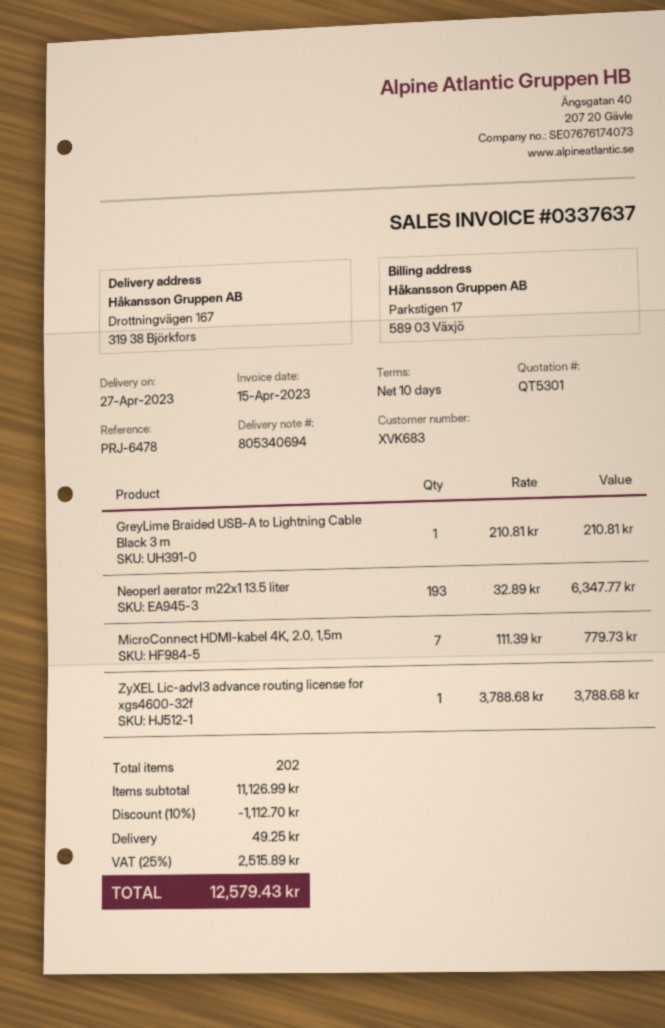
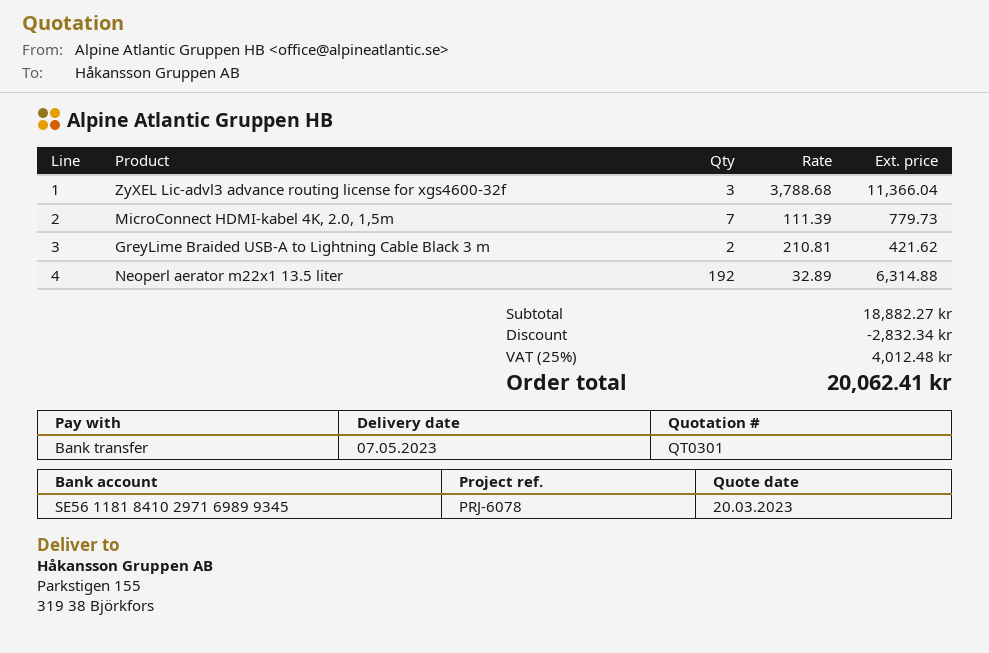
quote number: QT5301 -> QT0301
delivery date: 2023-04-27 -> 2023-05-07
reference: PRJ-6478 -> PRJ-6078
ship to: Drottningvägen 167, 319 38 Björkfors -> Parkstigen 155, 319 38 Björkfors
GreyLime Braided USB-A to Lightning Cable Black 3 m: 1 x 210.81 = 210.81 -> 2 x 210.81 = 421.62
Neoperl aerator m22x1 13.5 liter: 193 x 32.89 = 6347.77 -> 192 x 32.89 = 6314.88
ZyXEL Lic-advl3 advance routing license for xgs4600-32f: 1 x 3788.68 = 3788.68 -> 3 x 3788.68 = 11366.04
subtotal: 11126.99 -> 18882.27
discount: 1112.70 -> 2832.34
shipping: 49.25 -> none
tax: 25% = 2515.89 -> 25% = 4012.48
total: 12579.43 -> 20062.41

